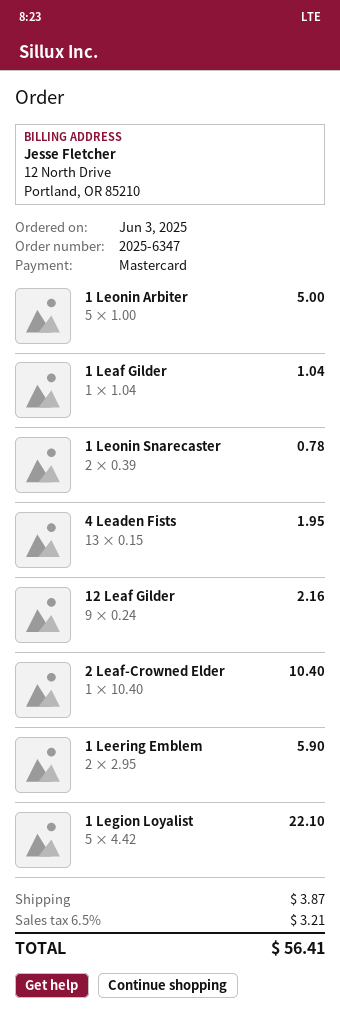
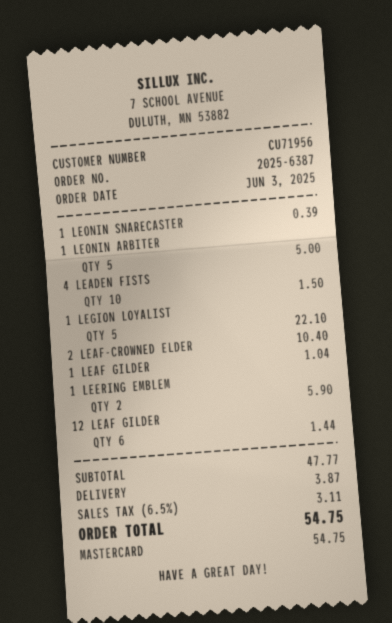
order number: 2025-6347 -> 2025-6387
1 Leonin Snarecaster: 2 for 0.78 -> 1 for 0.39
4 Leaden Fists: 13 for 1.95 -> 10 for 1.50
12 Leaf Gilder: 9 for 2.16 -> 6 for 1.44
tax: 6.5% = 3.21 -> 6.5% = 3.11
total: 56.41 -> 54.75

